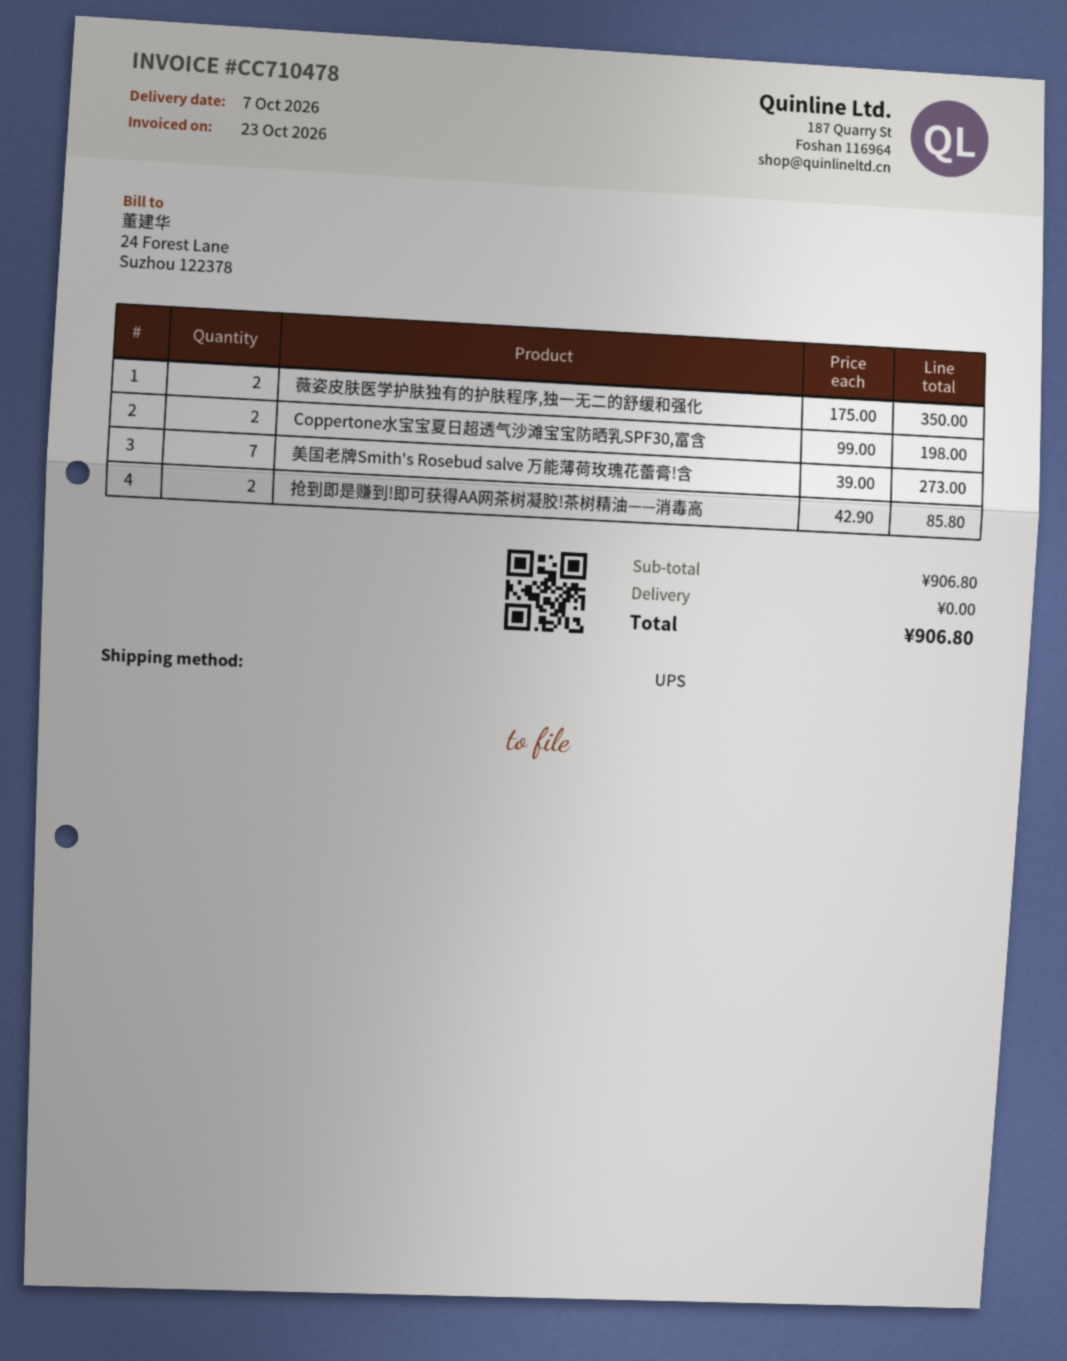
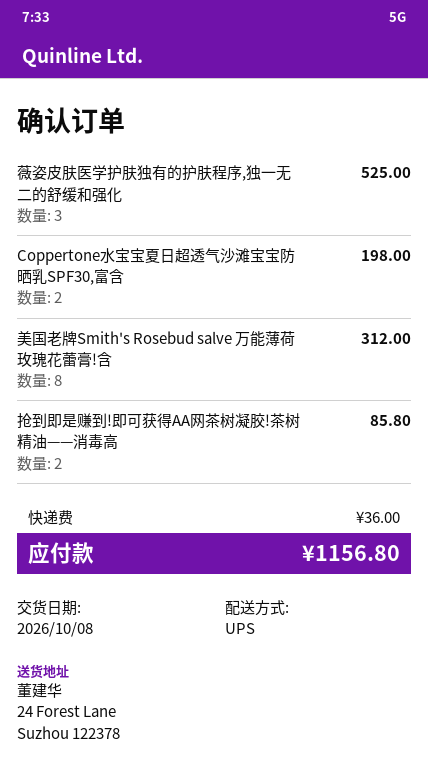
delivery date: 2026-10-07 -> 2026-10-08
薇姿皮肤医学护肤独有的护肤程序,独一无二的舒缓和强化: 2 for 350.00 -> 3 for 525.00
美国老牌Smith's Rosebud salve 万能薄荷玫瑰花蕾膏!含: 7 for 273.00 -> 8 for 312.00
shipping: 0.00 -> 36.00
total: 906.80 -> 1156.80

